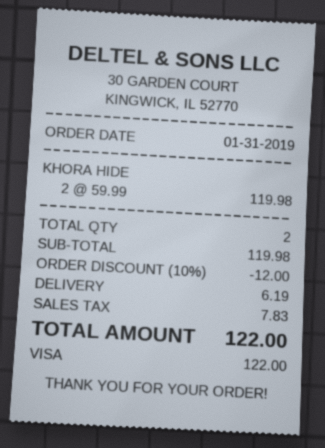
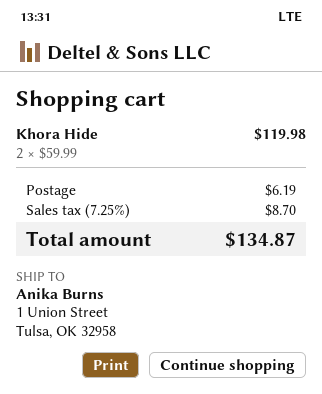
discount: 10% = 12.00 -> none
tax: 7.83 -> 8.70
total: 122.00 -> 134.87

